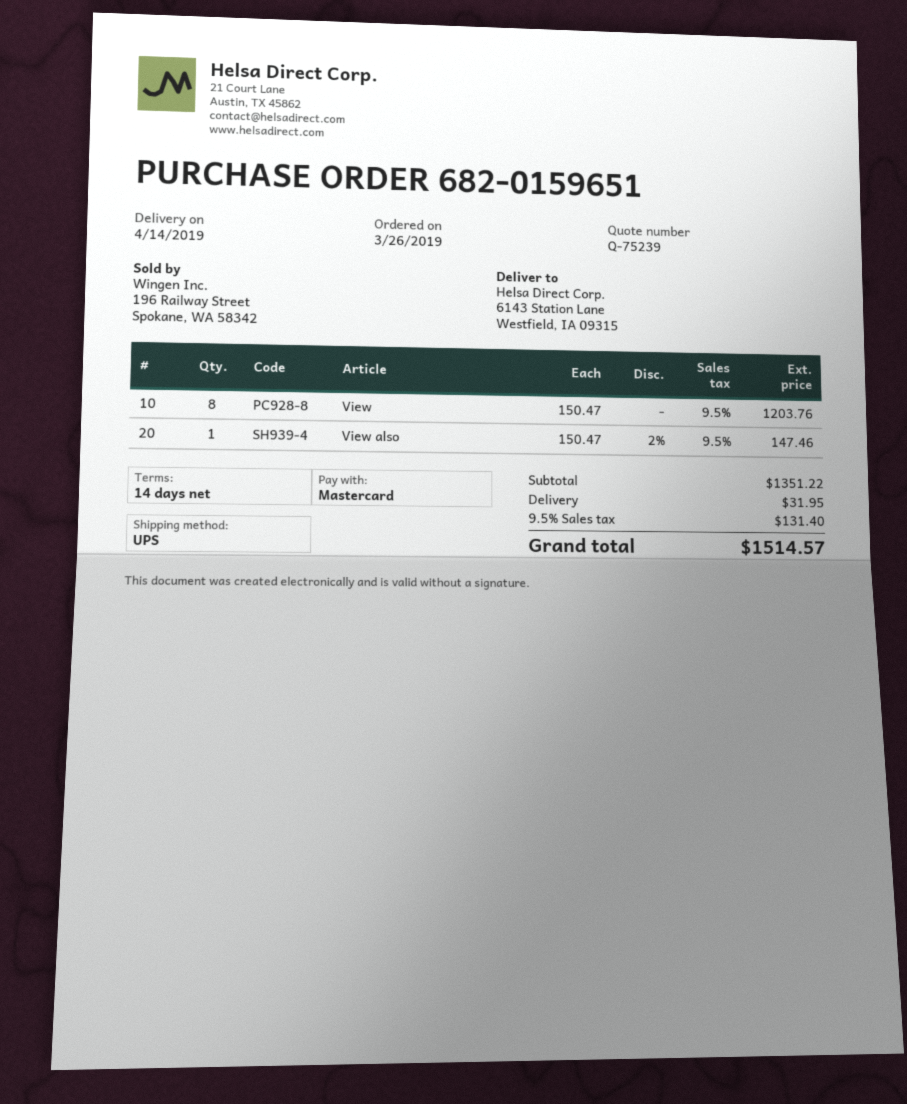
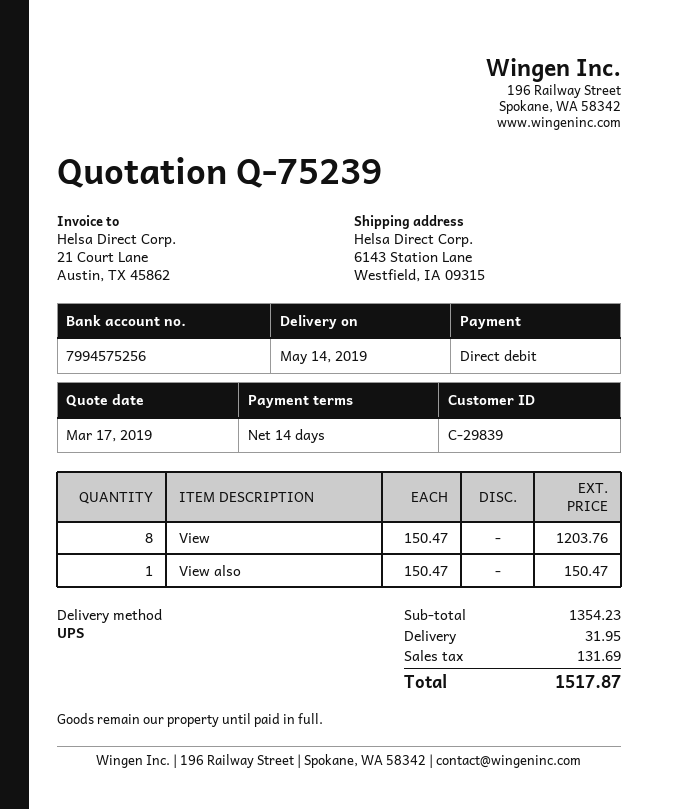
delivery date: 2019-04-14 -> 2019-05-14
payment method: Mastercard -> direct debit
View also: 1 x 150.47 - 2% = 147.46 -> 1 x 150.47 = 150.47
subtotal: 1351.22 -> 1354.23
tax: 131.40 -> 131.69
total: 1514.57 -> 1517.87

